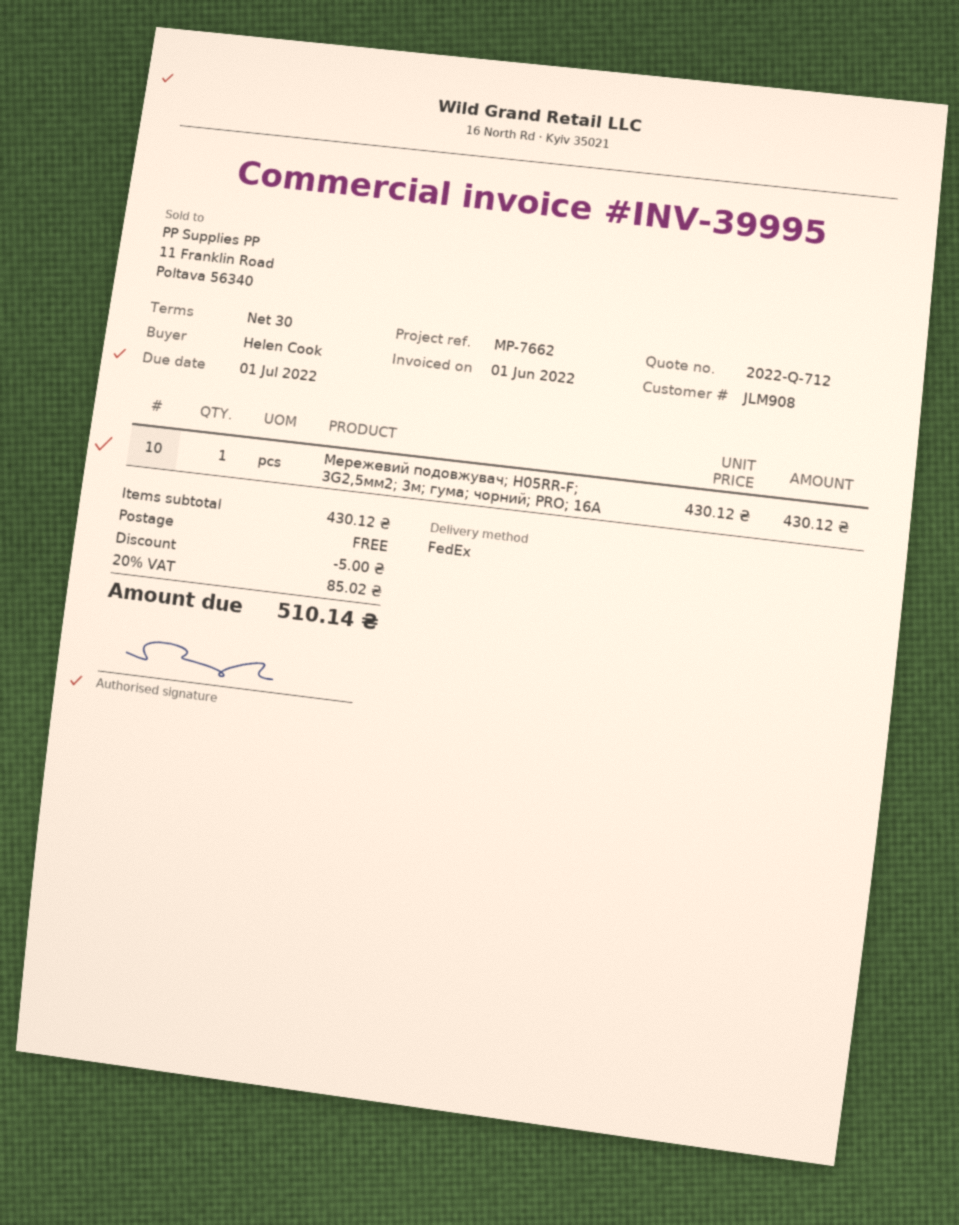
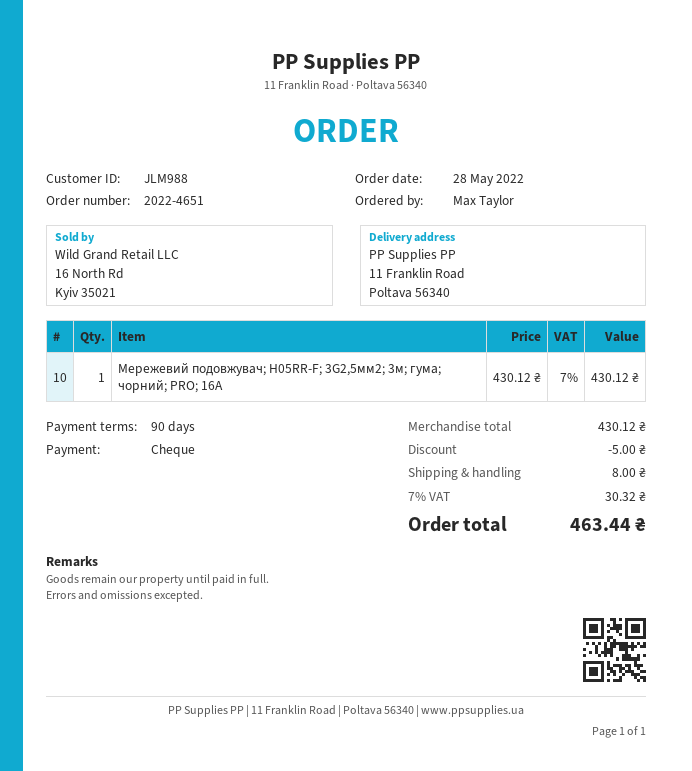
payment terms: 30 days -> 90 days
customer number: JLM908 -> JLM988
ordered by: Helen Cook -> Max Taylor
shipping: 0.00 -> 8.00
tax: 20% = 85.02 -> 7% = 30.32
total: 510.14 -> 463.44

